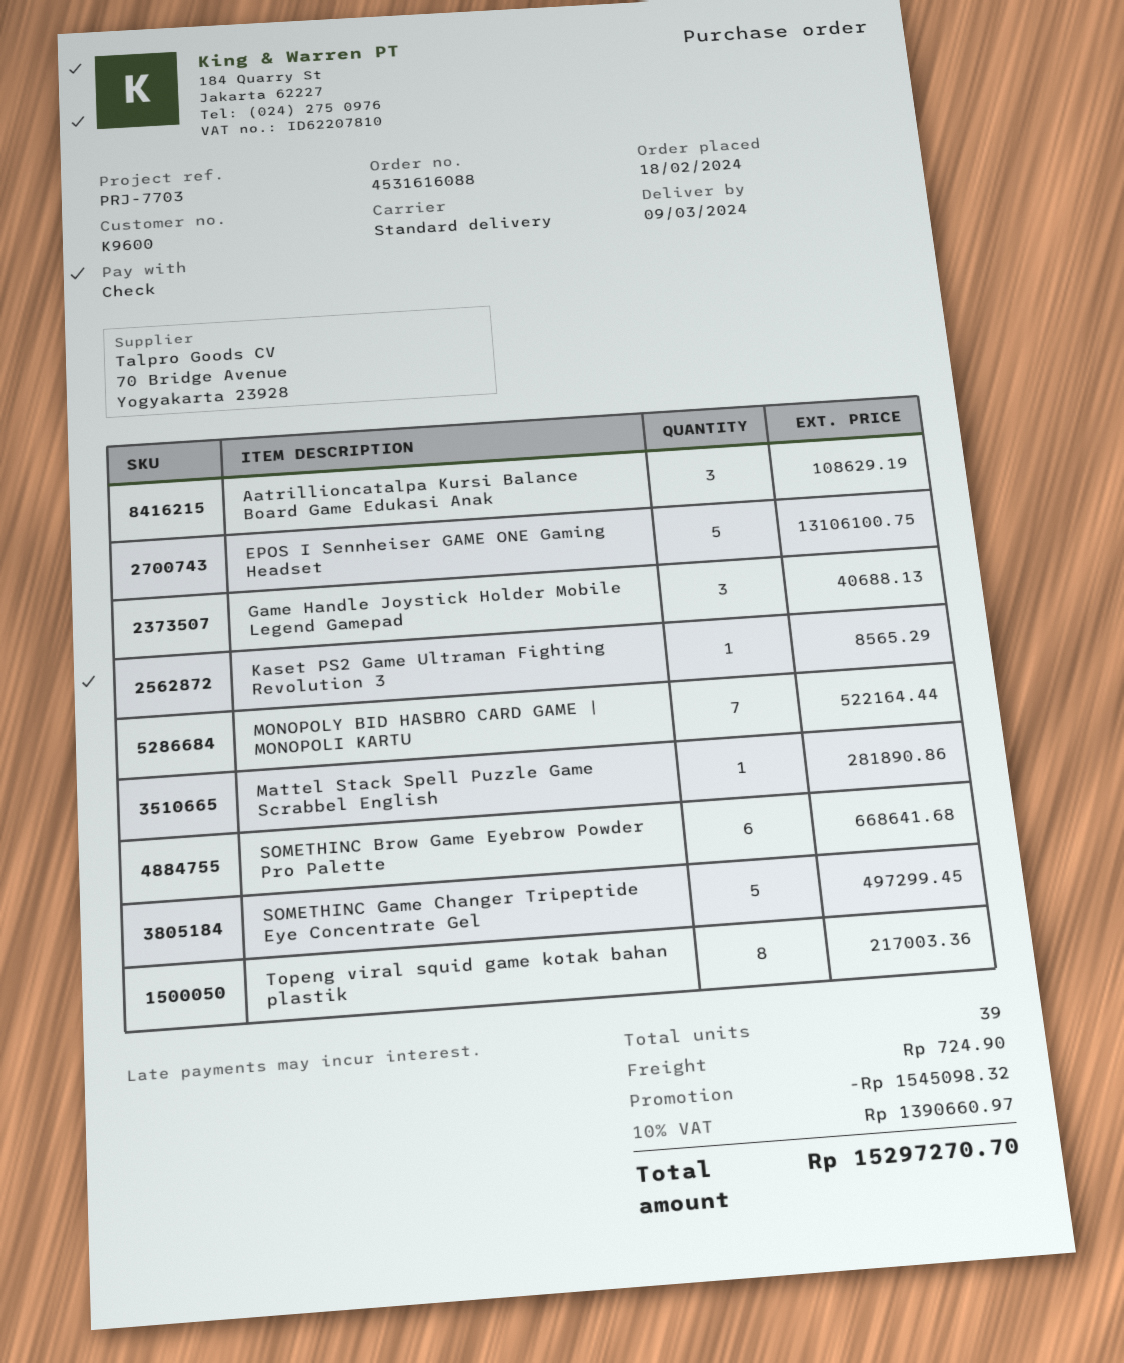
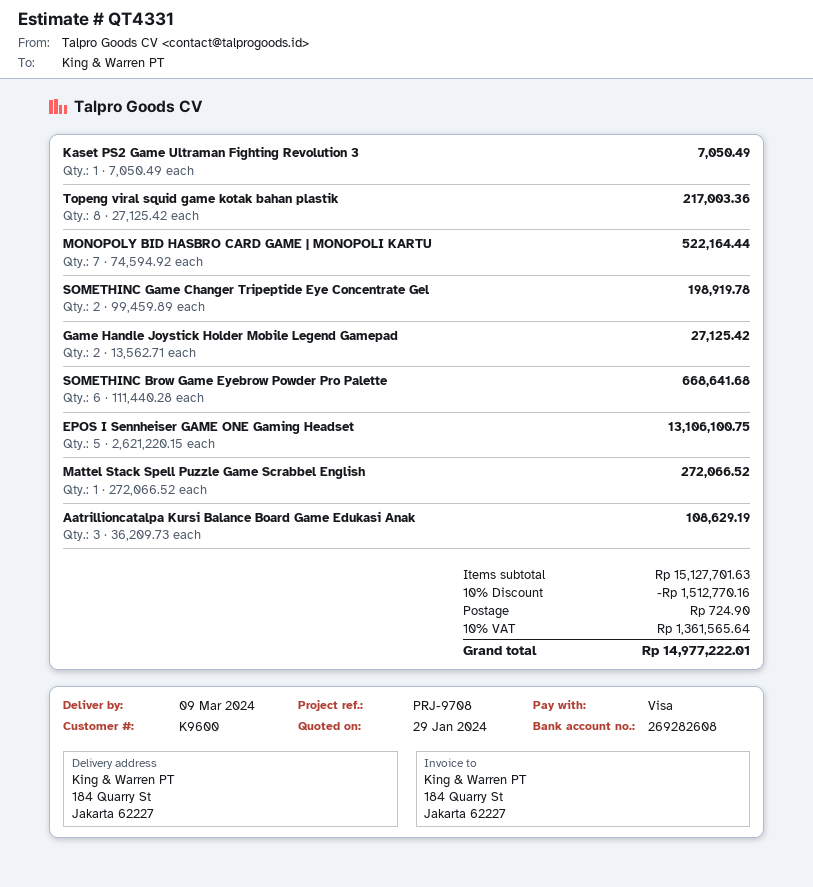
reference: PRJ-7703 -> PRJ-9708
payment method: cheque -> Visa
Game Handle Joystick Holder Mobile Legend Gamepad: 3 for 40688.13 -> 2 for 27125.42
Kaset PS2 Game Ultraman Fighting Revolution 3: 1 for 8565.29 -> 1 for 7050.49
Mattel Stack Spell Puzzle Game Scrabbel English: 1 for 281890.86 -> 1 for 272066.52
SOMETHINC Game Changer Tripeptide Eye Concentrate Gel: 5 for 497299.45 -> 2 for 198919.78
discount: 1545098.32 -> 1512770.16
tax: 10% = 1390660.97 -> 10% = 1361565.64
total: 15297270.70 -> 14977222.01

